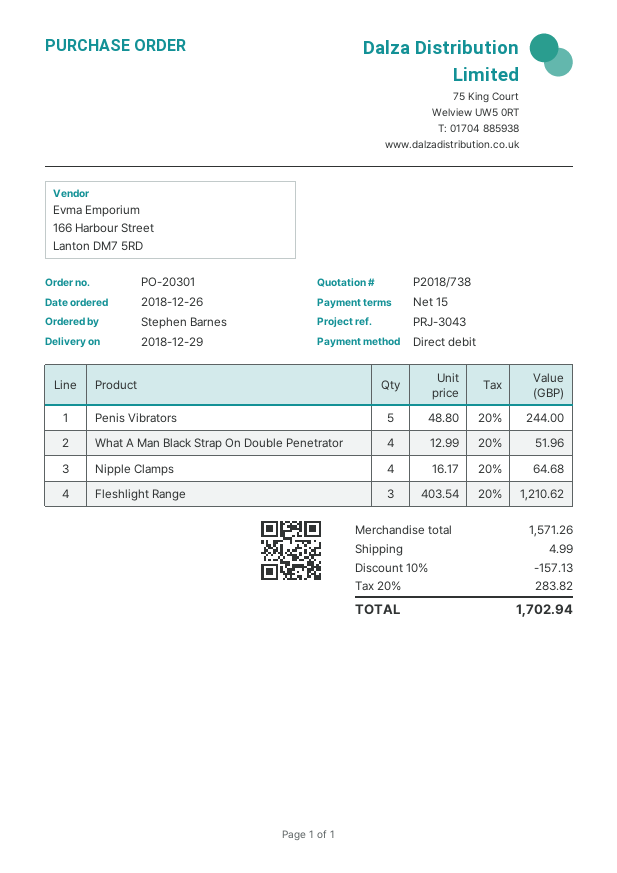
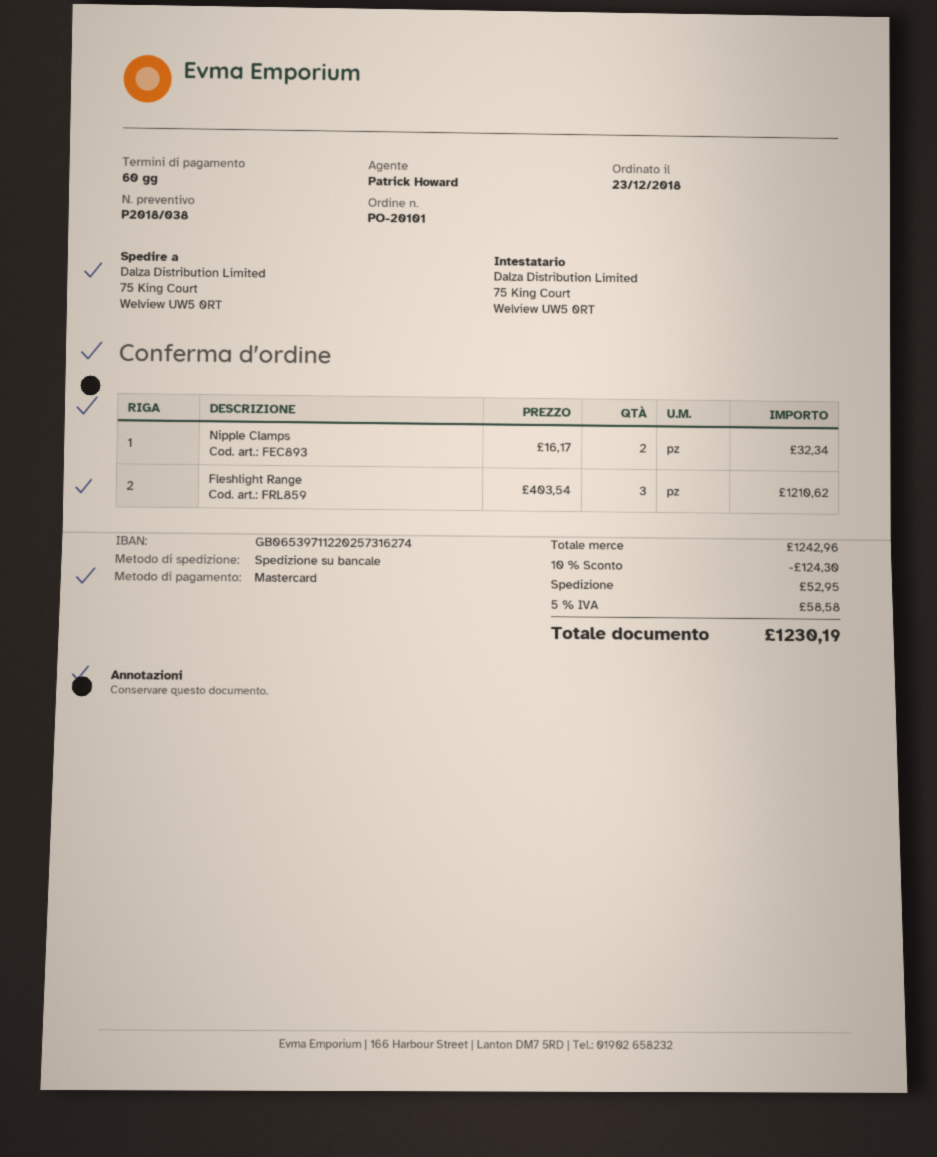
quote number: P2018/738 -> P2018/038
order number: PO-20301 -> PO-20101
order date: 2018-12-26 -> 2018-12-23
payment terms: 15 days -> 60 days
payment method: direct debit -> Mastercard
Penis Vibrators: 5 x 48.80 = 244.00 -> none
What A Man Black Strap On Double Penetrator: 4 x 12.99 = 51.96 -> none
Nipple Clamps: 4 x 16.17 = 64.68 -> 2 x 16.17 = 32.34
subtotal: 1571.26 -> 1242.96
discount: 10% = 157.13 -> 10% = 124.30
shipping: 4.99 -> 52.95
tax: 20% = 283.82 -> 5% = 58.58
total: 1702.94 -> 1230.19

